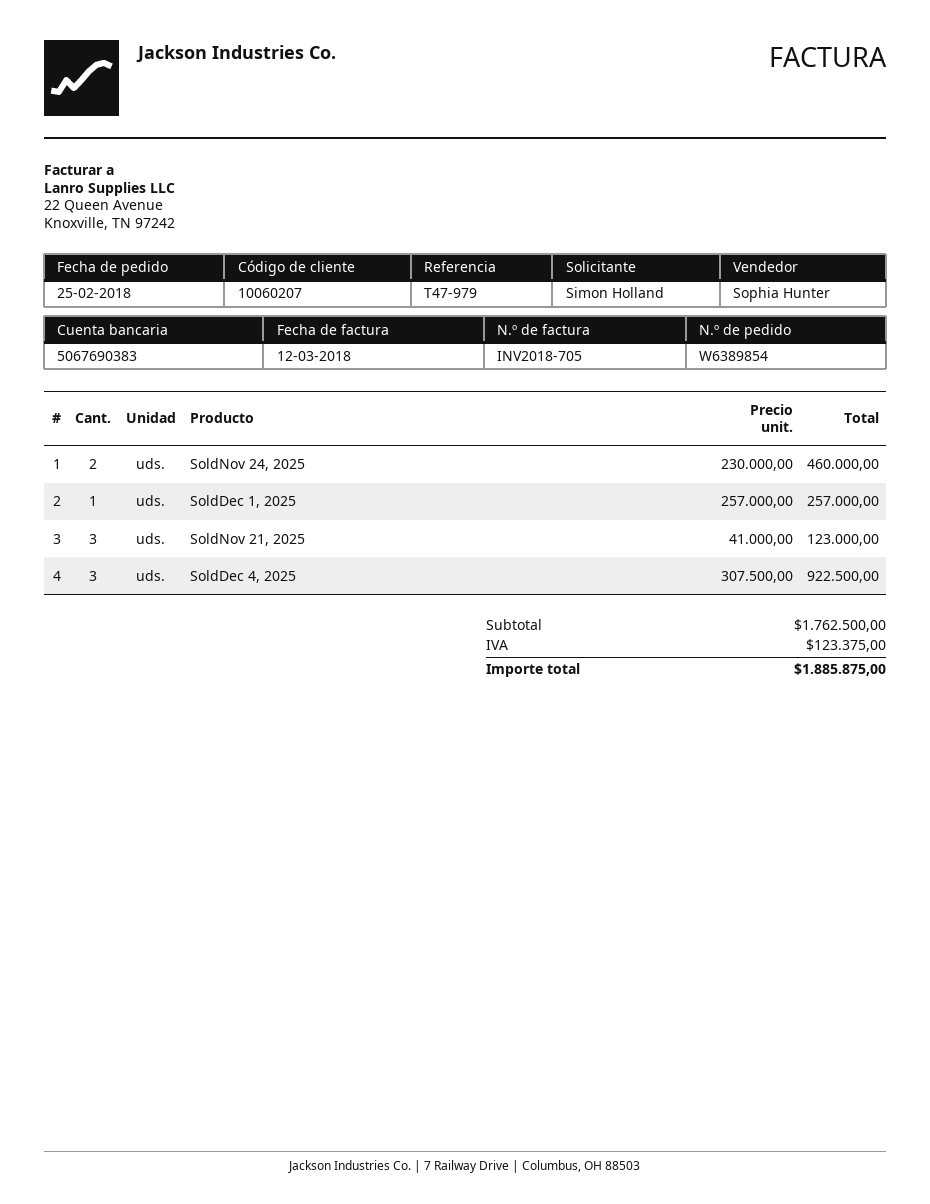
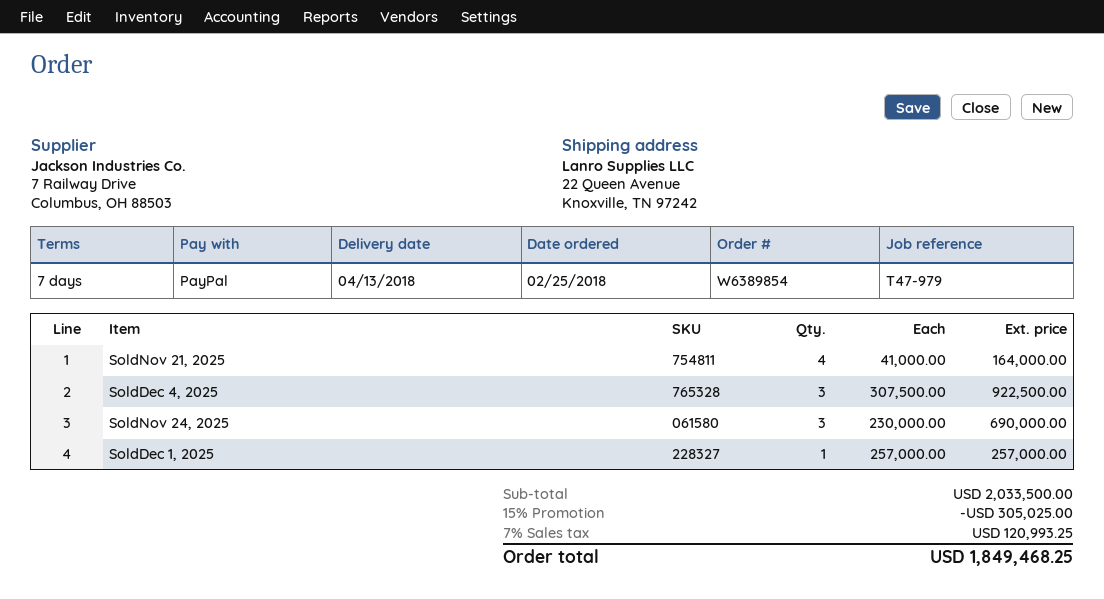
SoldNov 24, 2025: 2 x 230000.00 = 460000.00 -> 3 x 230000.00 = 690000.00
SoldNov 21, 2025: 3 x 41000.00 = 123000.00 -> 4 x 41000.00 = 164000.00
subtotal: 1762500.00 -> 2033500.00
discount: none -> 15% = 305025.00
tax: 123375.00 -> 120993.25
total: 1885875.00 -> 1849468.25

